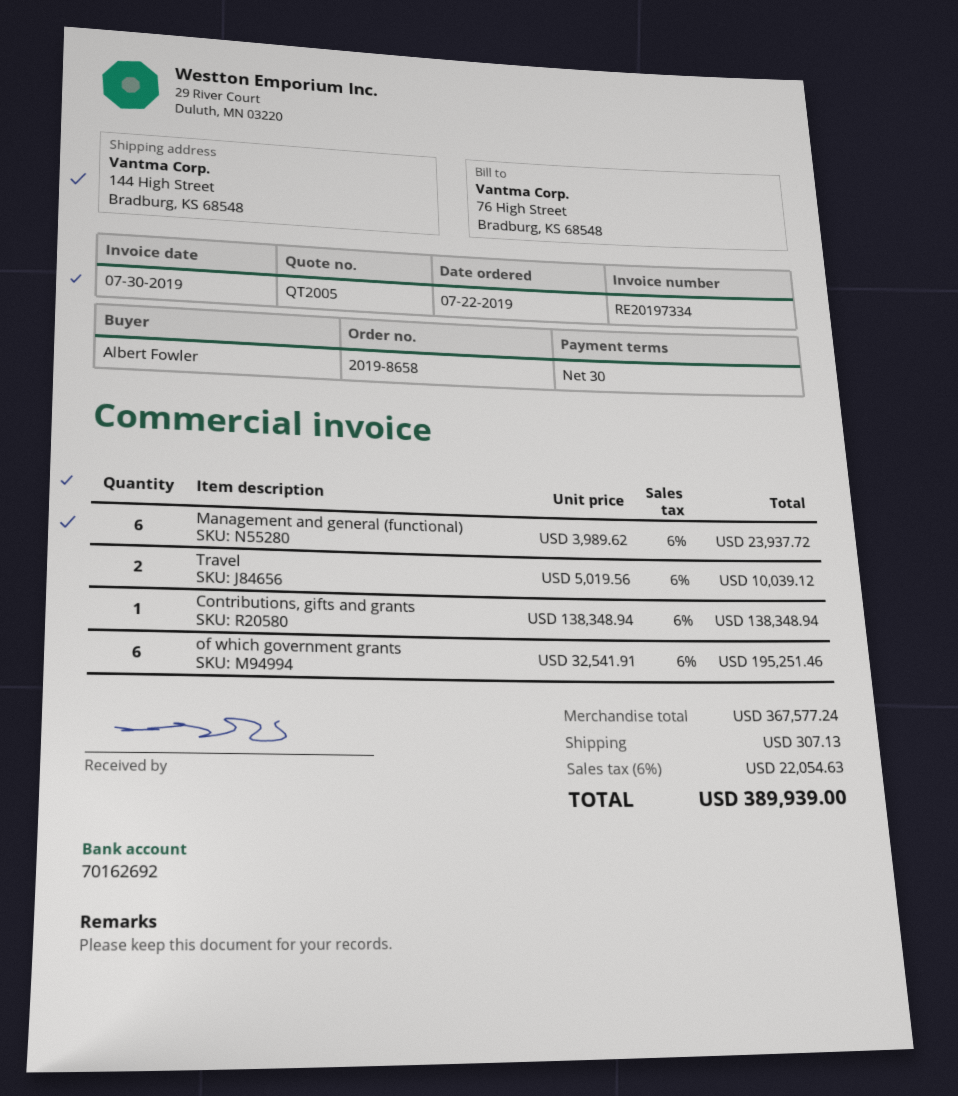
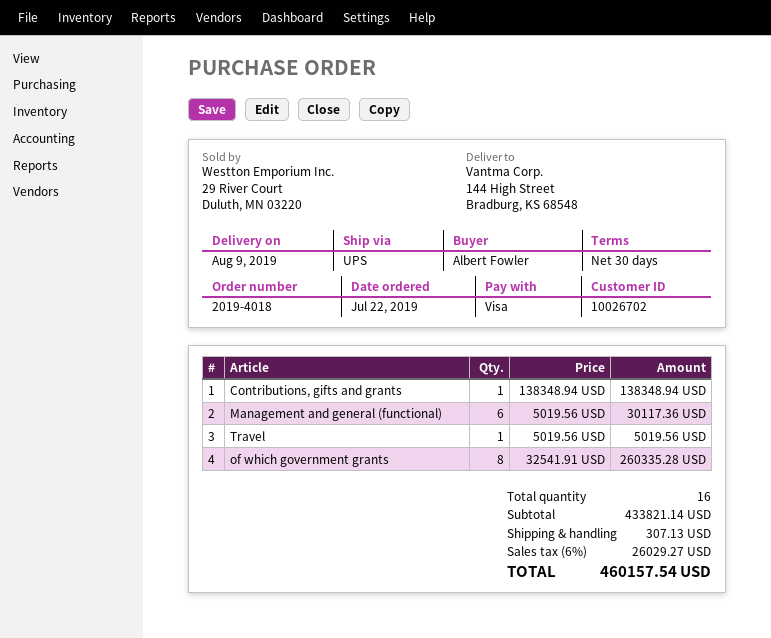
order number: 2019-8658 -> 2019-4018
Management and general (functional): 6 x 3989.62 = 23937.72 -> 6 x 5019.56 = 30117.36
Travel: 2 x 5019.56 = 10039.12 -> 1 x 5019.56 = 5019.56
of which government grants: 6 x 32541.91 = 195251.46 -> 8 x 32541.91 = 260335.28
subtotal: 367577.24 -> 433821.14
tax: 6% = 22054.63 -> 6% = 26029.27
total: 389939.00 -> 460157.54

